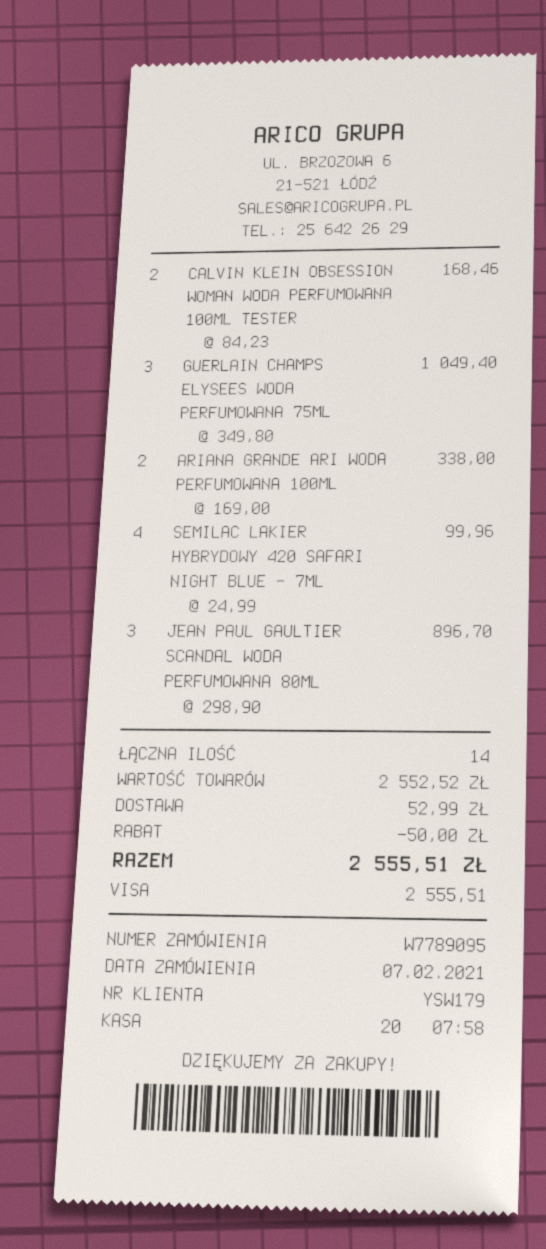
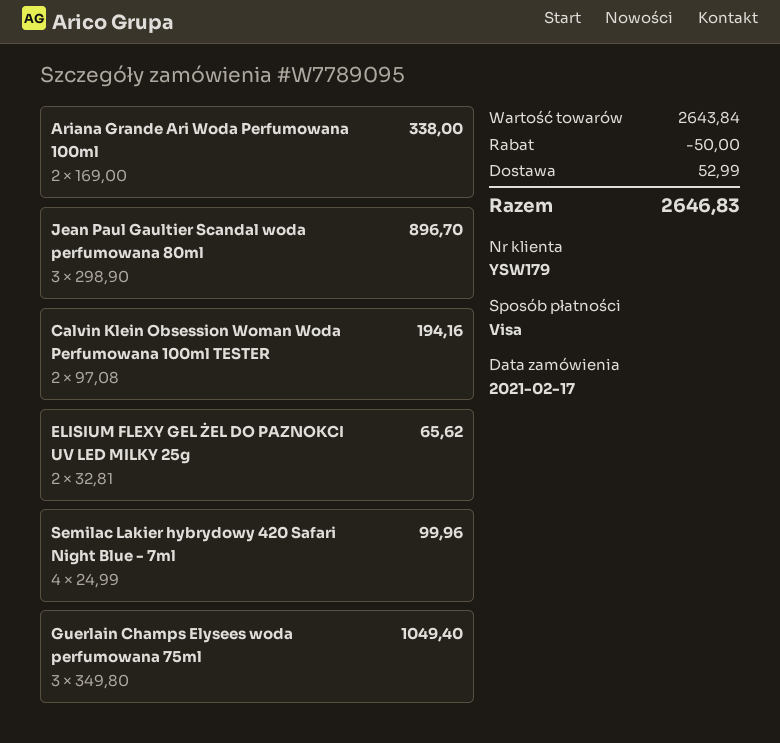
order date: 2021-02-07 -> 2021-02-17
CALVIN KLEIN OBSESSION WOMAN WODA PERFUMOWANA 100ML TESTER: 2 x 84.23 = 168.46 -> 2 x 97.08 = 194.16
ELISIUM FLEXY GEL ŻEL DO PAZNOKCI UV LED MILKY 25g: none -> 2 x 32.81 = 65.62
subtotal: 2552.52 -> 2643.84
total: 2555.51 -> 2646.83

